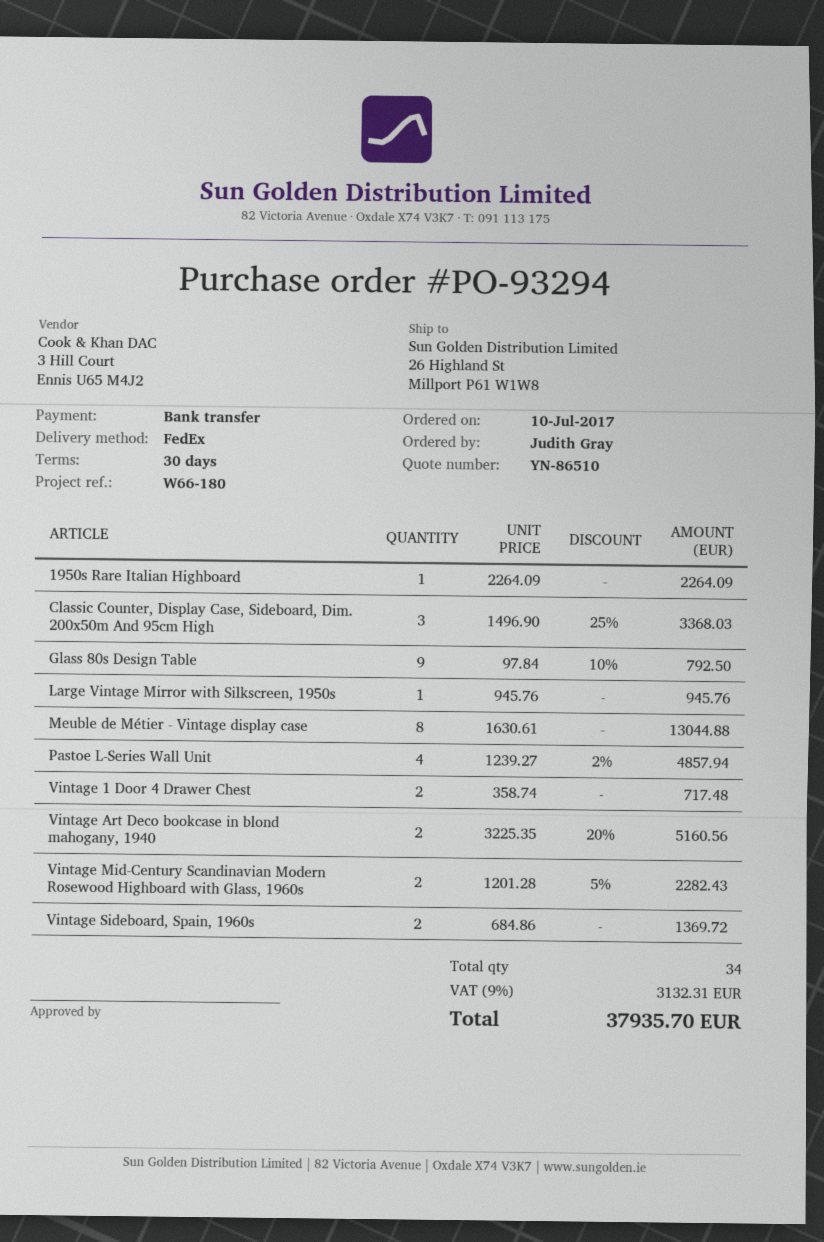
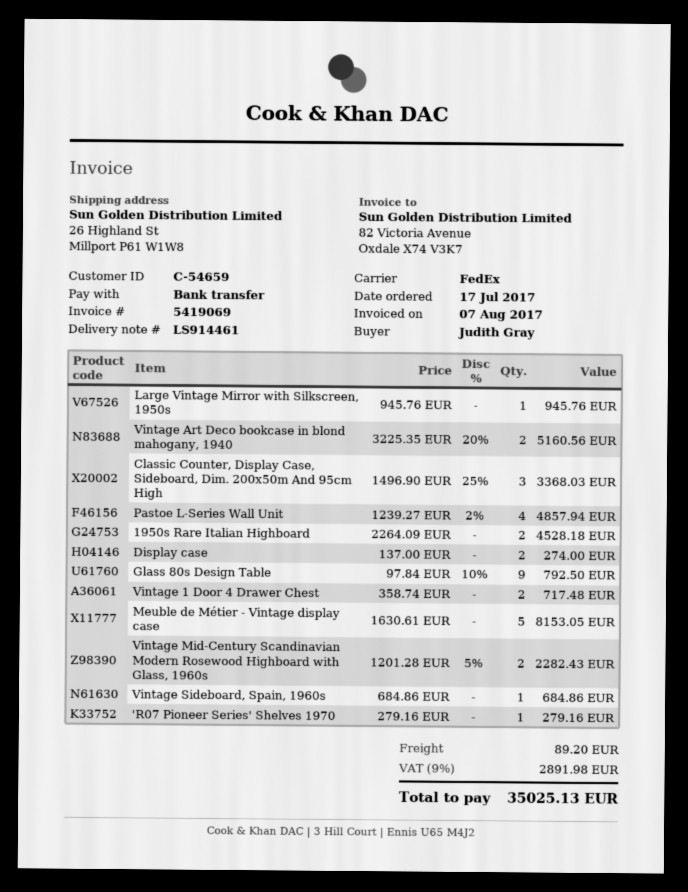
order date: 2017-07-10 -> 2017-07-17
1950s Rare Italian Highboard: 1 x 2264.09 = 2264.09 -> 2 x 2264.09 = 4528.18
Meuble de Métier - Vintage display case: 8 x 1630.61 = 13044.88 -> 5 x 1630.61 = 8153.05
Vintage Sideboard, Spain, 1960s: 2 x 684.86 = 1369.72 -> 1 x 684.86 = 684.86
Display case: none -> 2 x 137.00 = 274.00
'R07 Pioneer Series' Shelves 1970: none -> 1 x 279.16 = 279.16
shipping: none -> 89.20
tax: 9% = 3132.31 -> 9% = 2891.98
total: 37935.70 -> 35025.13

